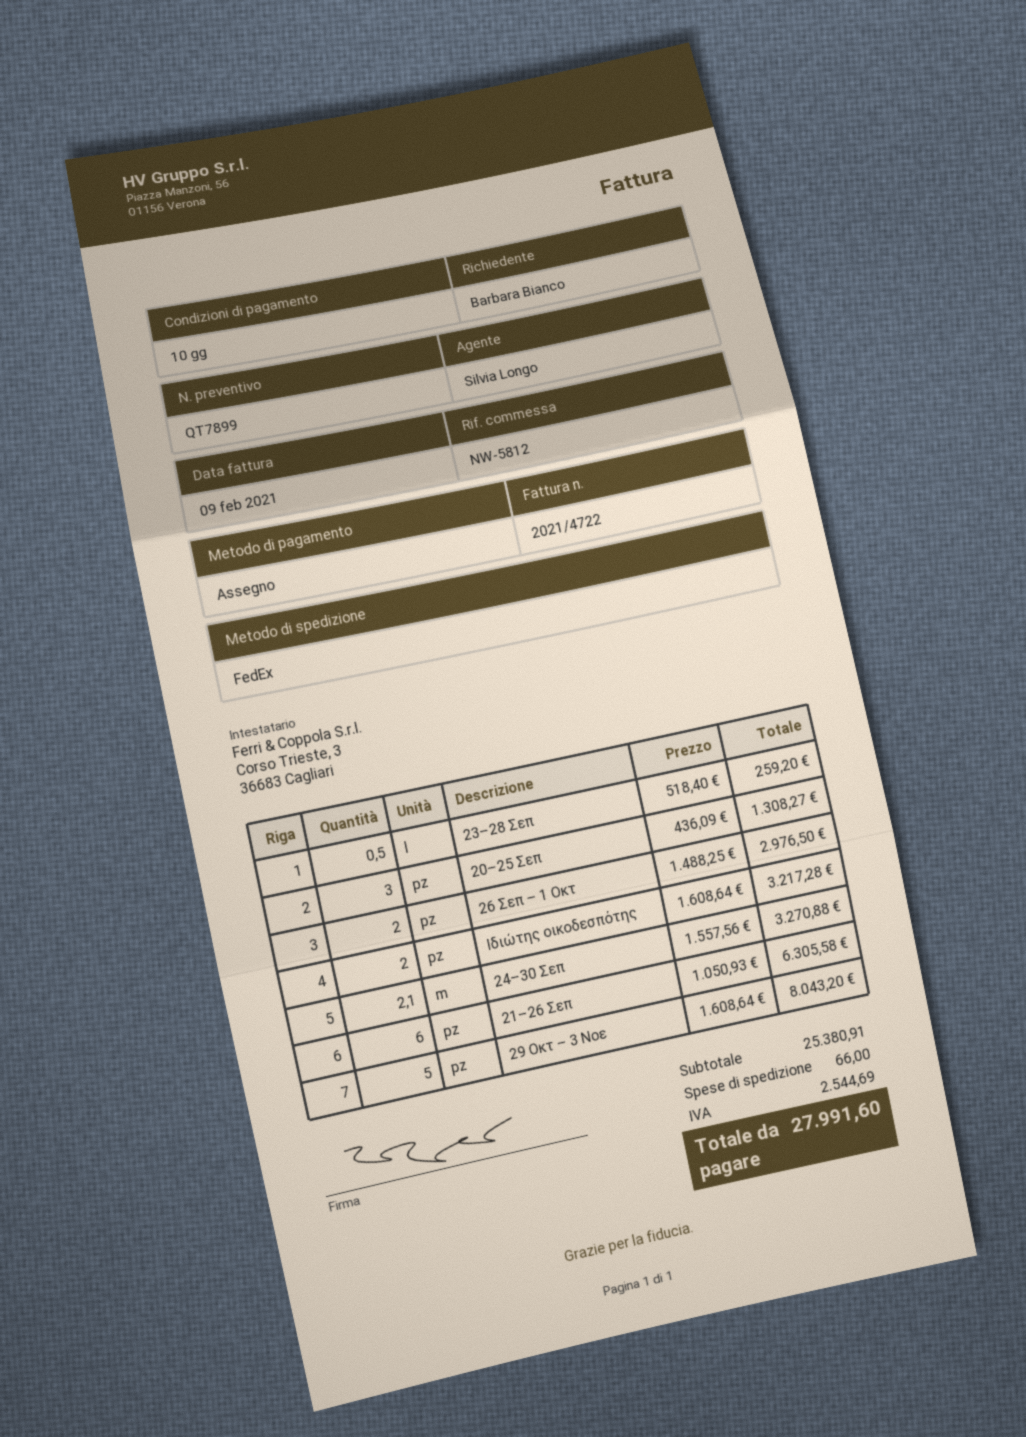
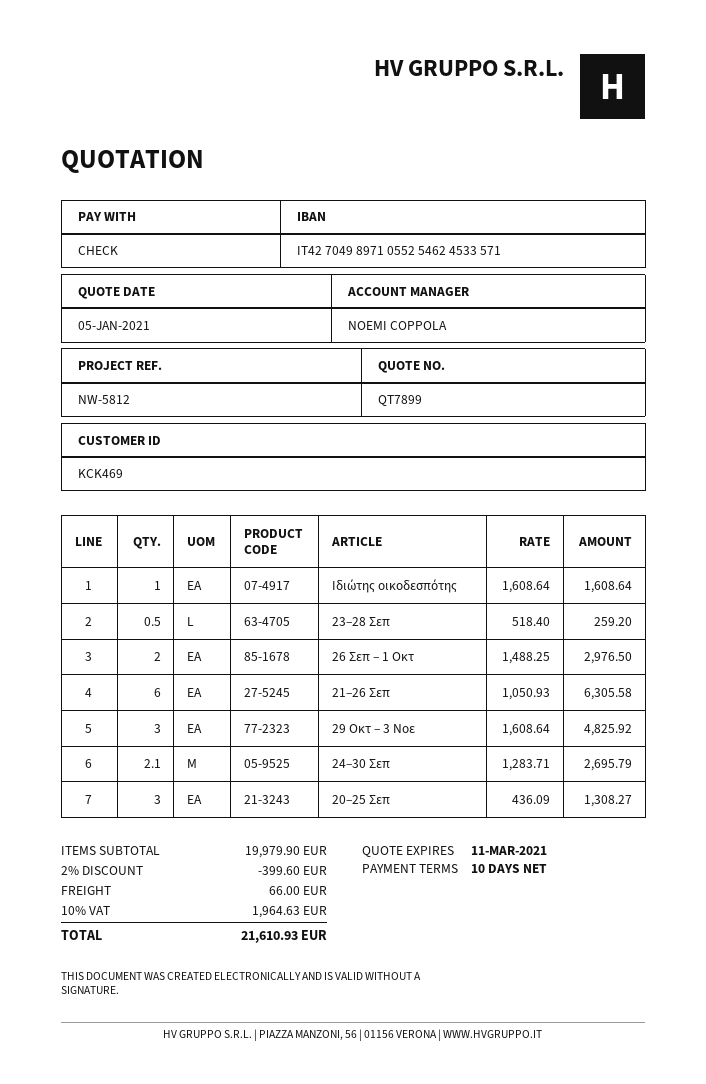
sales rep: Silvia Longo -> NOEMI COPPOLA
Ιδιώτης οικοδεσπότης: 2 x 1608.64 = 3217.28 -> 1 x 1608.64 = 1608.64
24–30 Σεπ: 2.1 x 1557.56 = 3270.88 -> 2.1 x 1283.71 = 2695.79
29 Οκτ – 3 Νοε: 5 x 1608.64 = 8043.20 -> 3 x 1608.64 = 4825.92
subtotal: 25380.91 -> 19979.90
discount: none -> 2% = 399.60
tax: 2544.69 -> 1964.63
total: 27991.60 -> 21610.93

